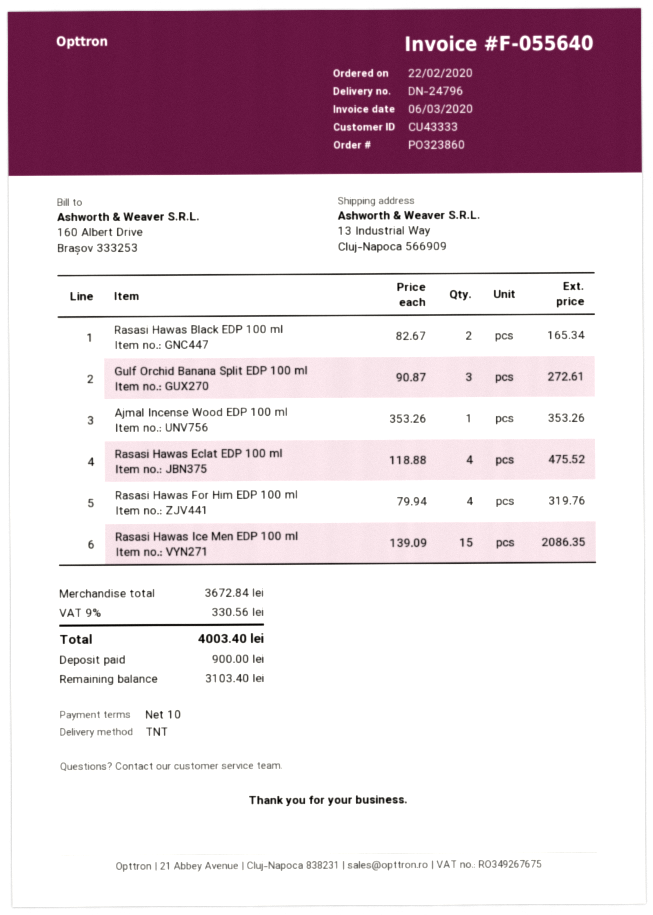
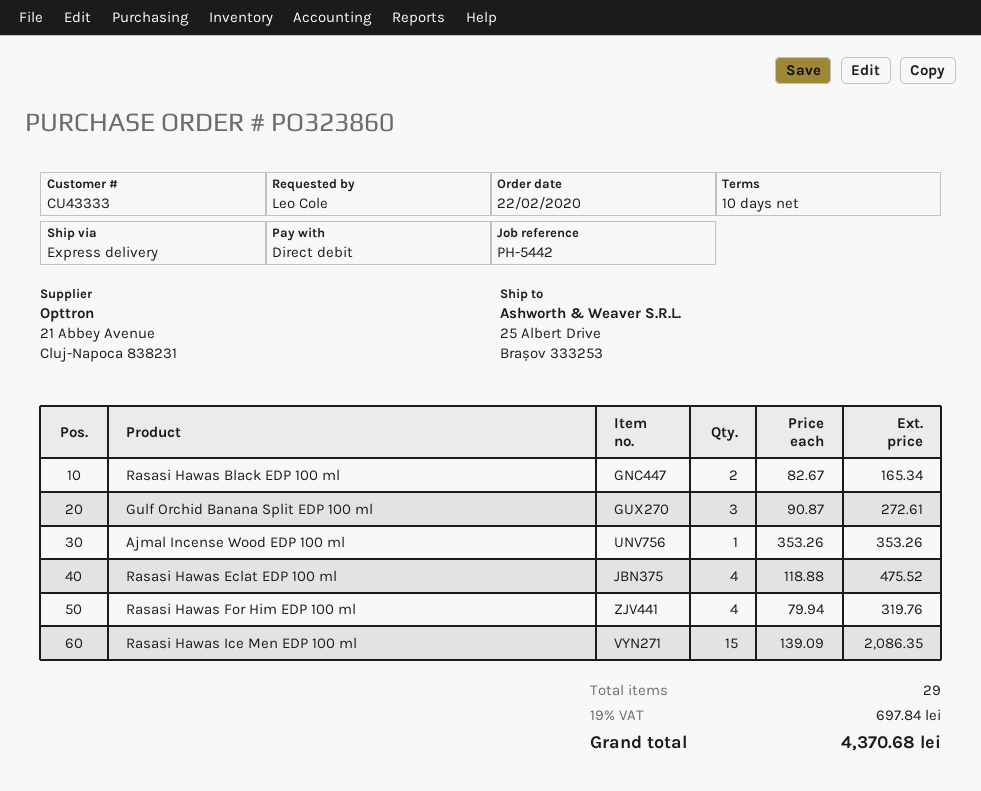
shipping method: TNT -> express
ship to: 13 Industrial Way, Cluj-Napoca 566909 -> 25 Albert Drive, Brașov 333253
tax: 9% = 330.56 -> 19% = 697.84
total: 4003.40 -> 4370.68

